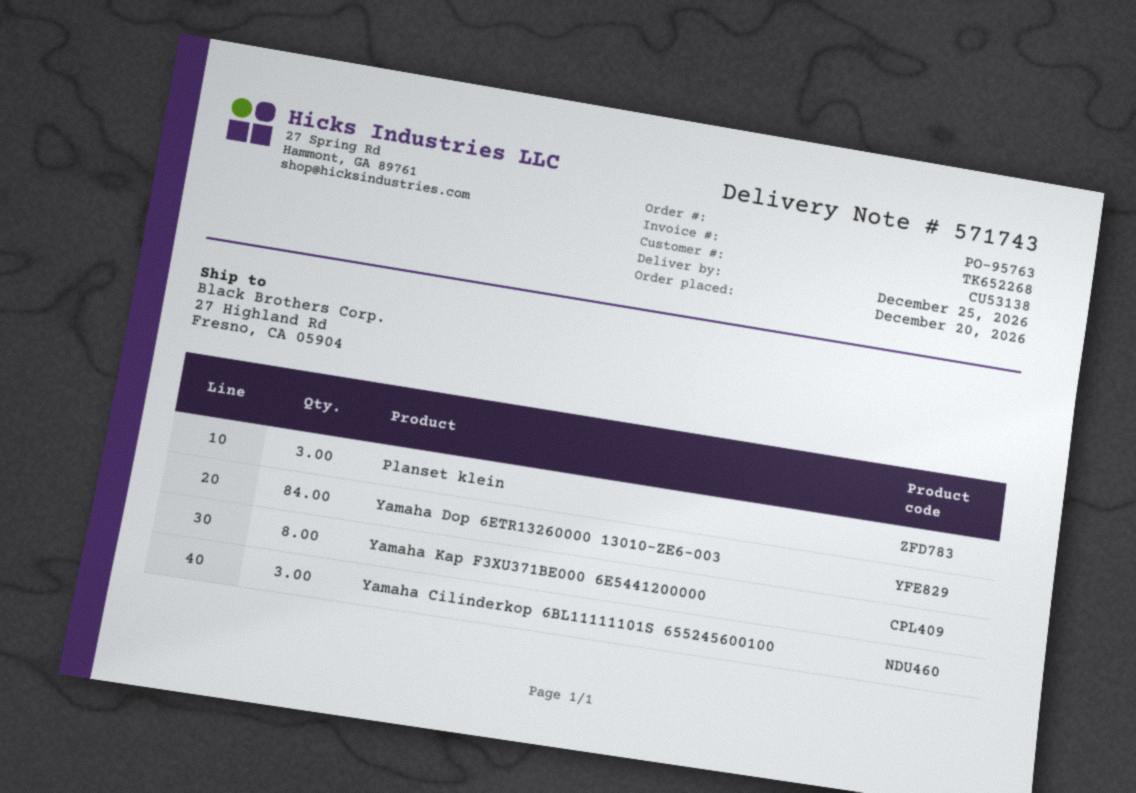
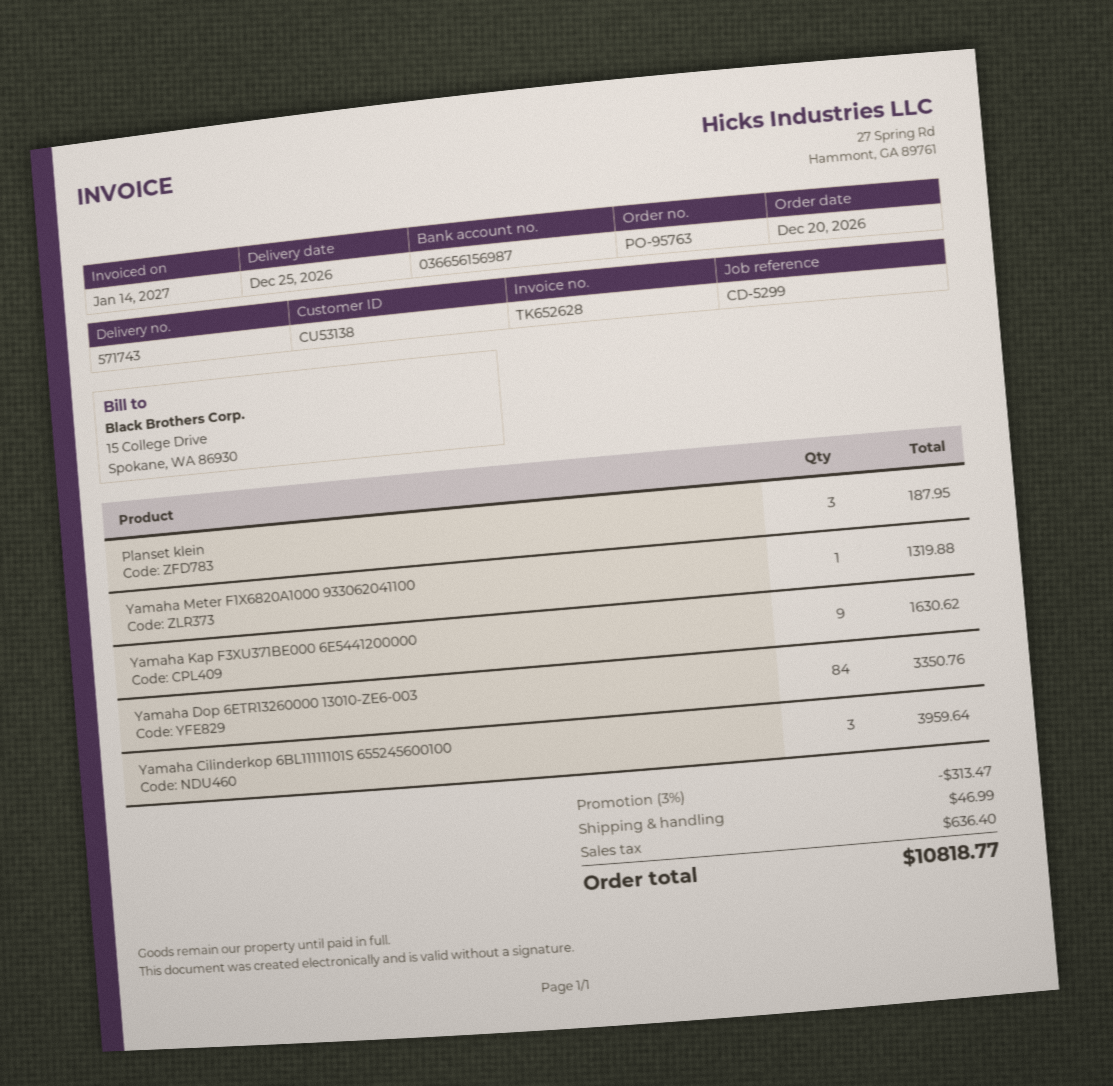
invoice number: TK652268 -> TK652628
Yamaha Kap F3XU371BE000 6E5441200000: 8 -> 9
Yamaha Meter F1X6820A1000 933062041100: none -> 1

